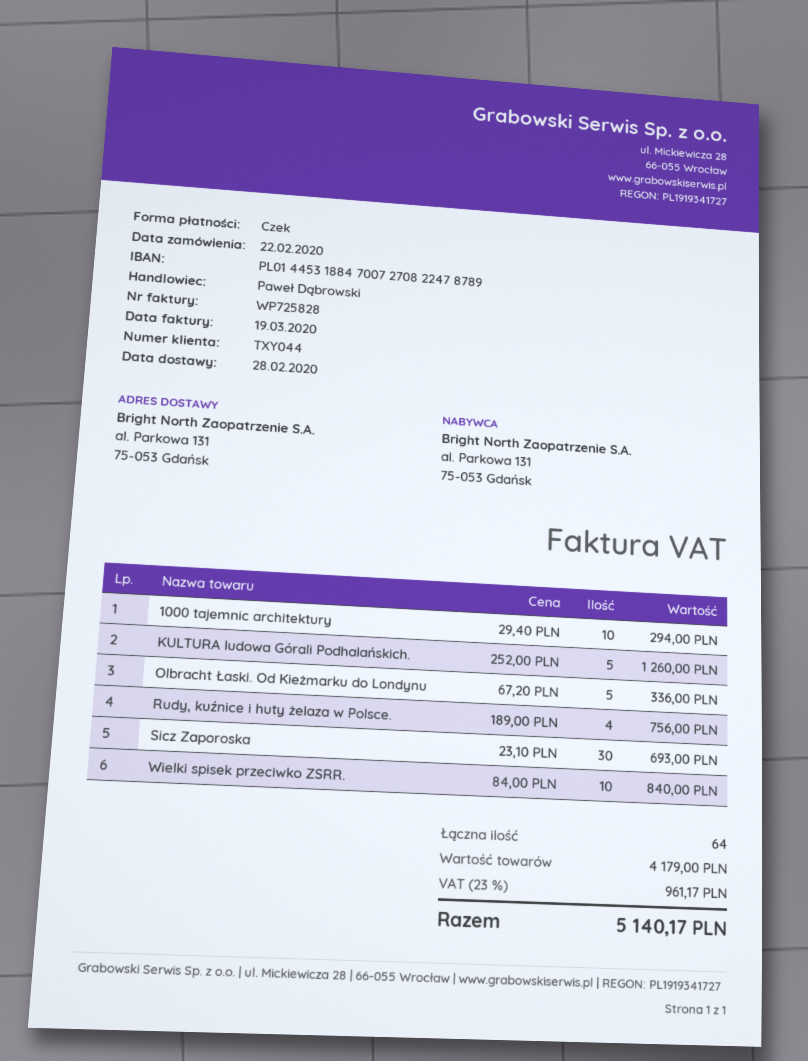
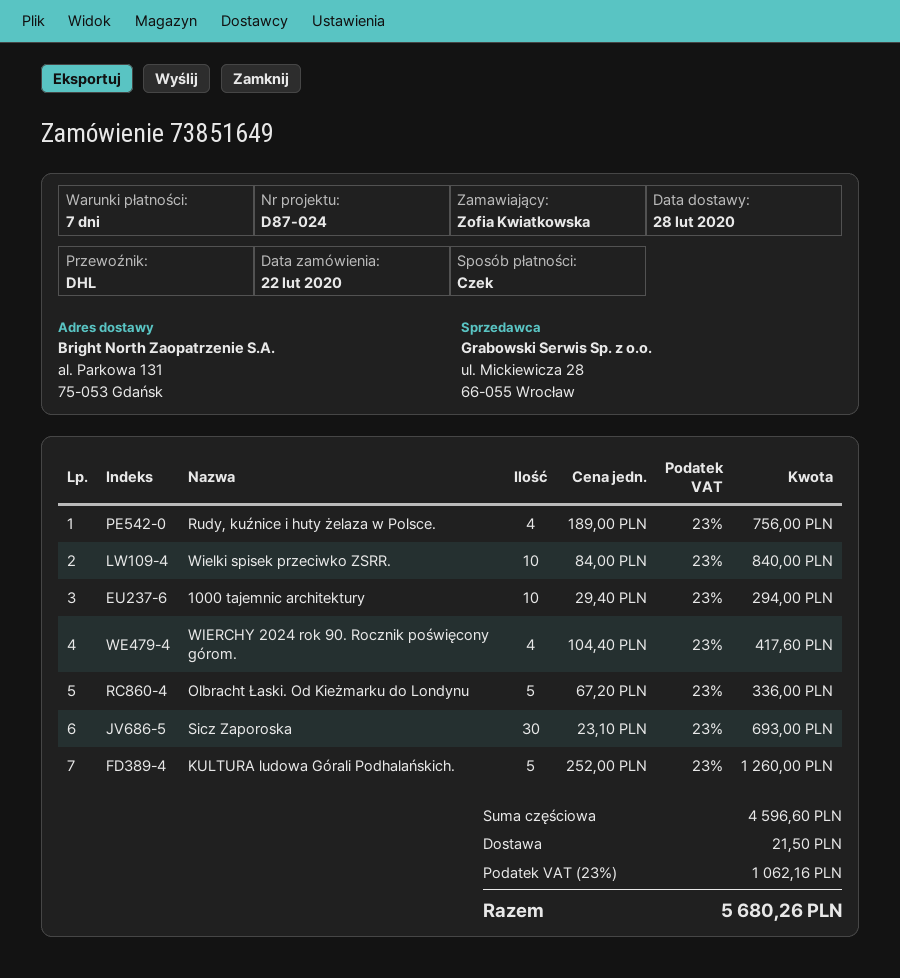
WIERCHY 2024 rok 90. Rocznik poświęcony górom.: none -> 4 x 104.40 = 417.60
subtotal: 4179.00 -> 4596.60
shipping: none -> 21.50
tax: 23% = 961.17 -> 23% = 1062.16
total: 5140.17 -> 5680.26

